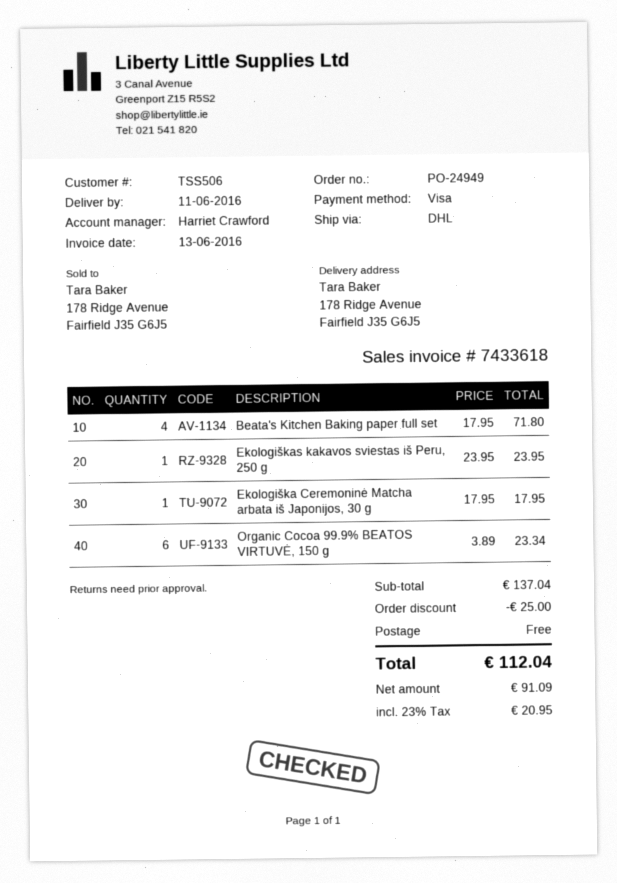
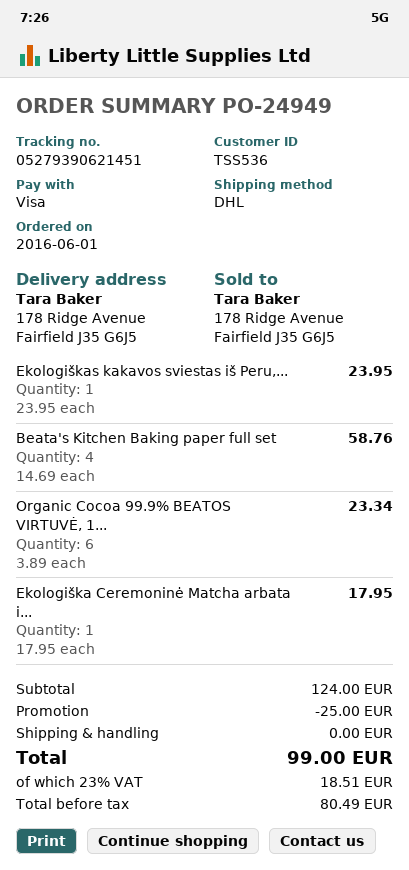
customer number: TSS506 -> TSS536
Beata's Kitchen Baking paper full set: 4 x 17.95 = 71.80 -> 4 x 14.69 = 58.76
subtotal: 137.04 -> 124.00
net: 91.09 -> 80.49
tax: 23% = 20.95 -> 23% = 18.51
total: 112.04 -> 99.00

